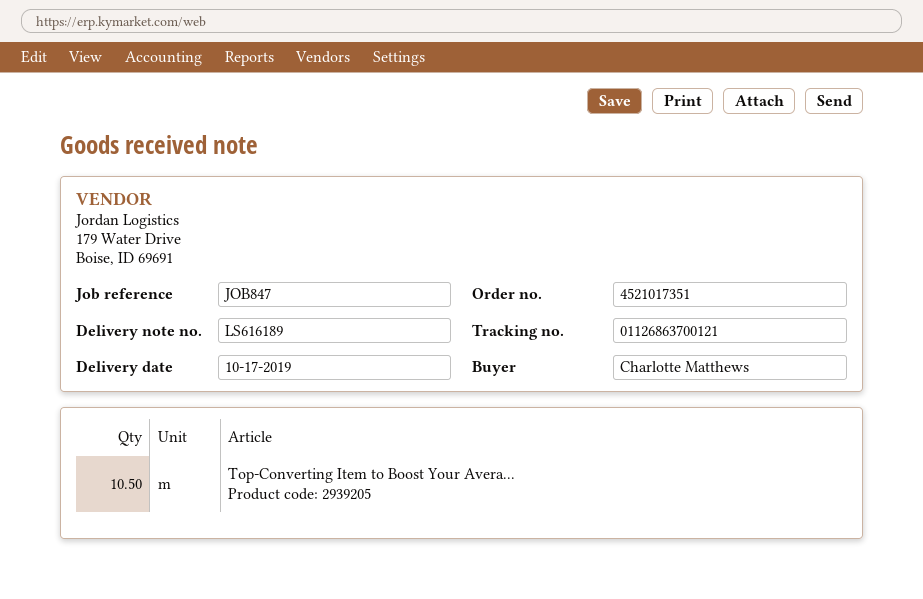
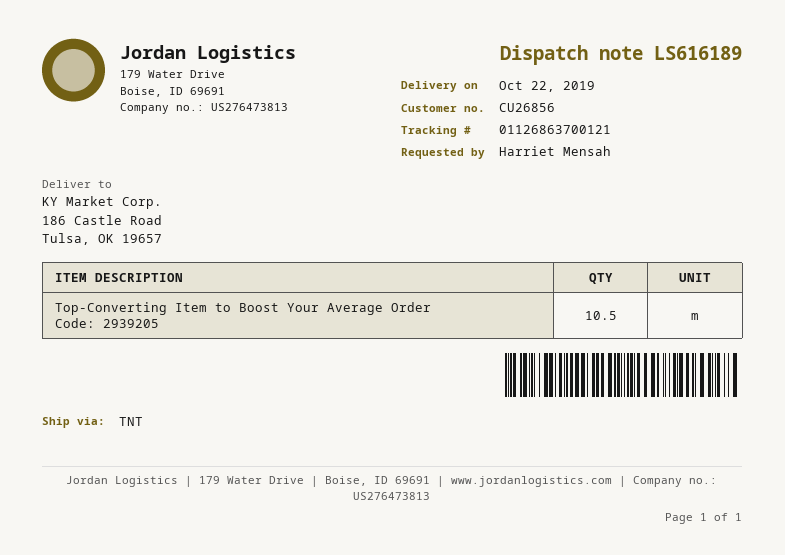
delivery date: 2019-10-17 -> 2019-10-22
ordered by: Charlotte Matthews -> Harriet Mensah

